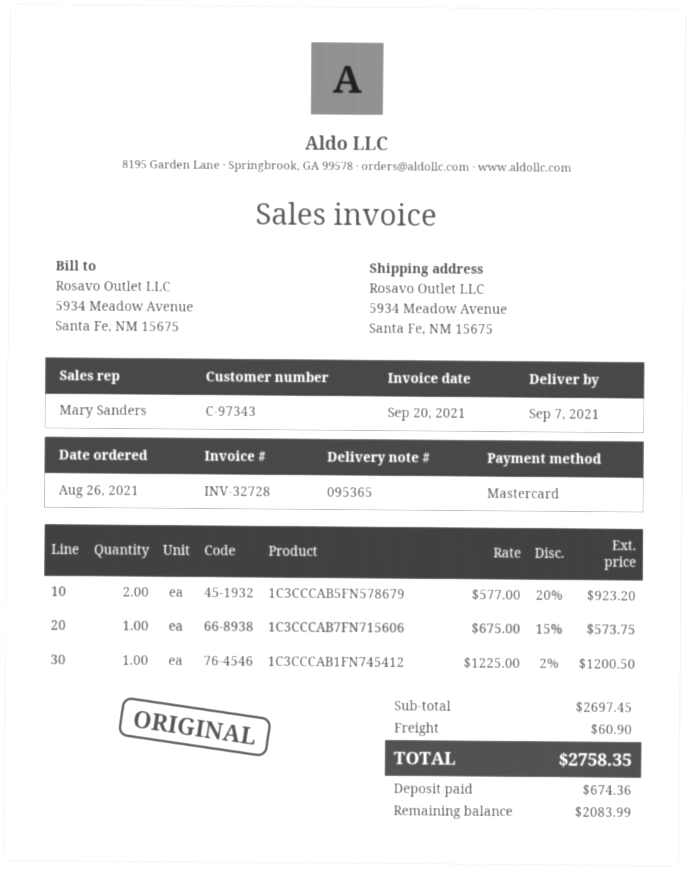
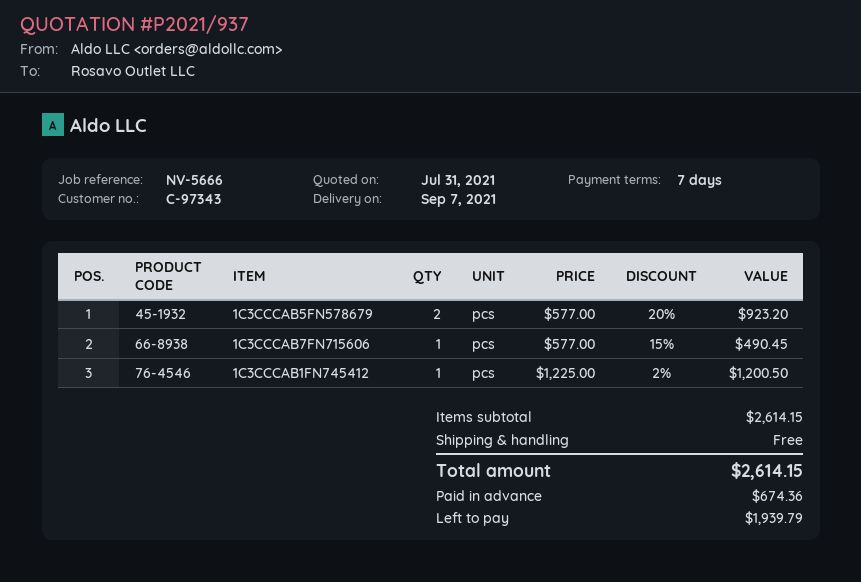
1C3CCCAB7FN715606: 1 x 675.00 - 15% = 573.75 -> 1 x 577.00 - 15% = 490.45
subtotal: 2697.45 -> 2614.15
shipping: 60.90 -> 0.00
total: 2758.35 -> 2614.15
balance: 2083.99 -> 1939.79

